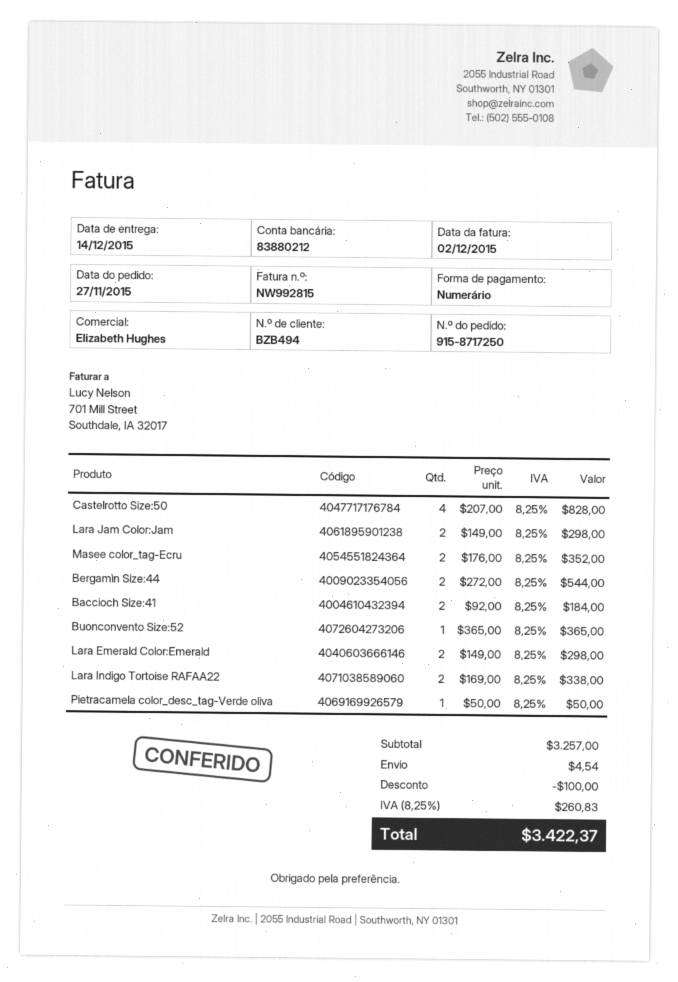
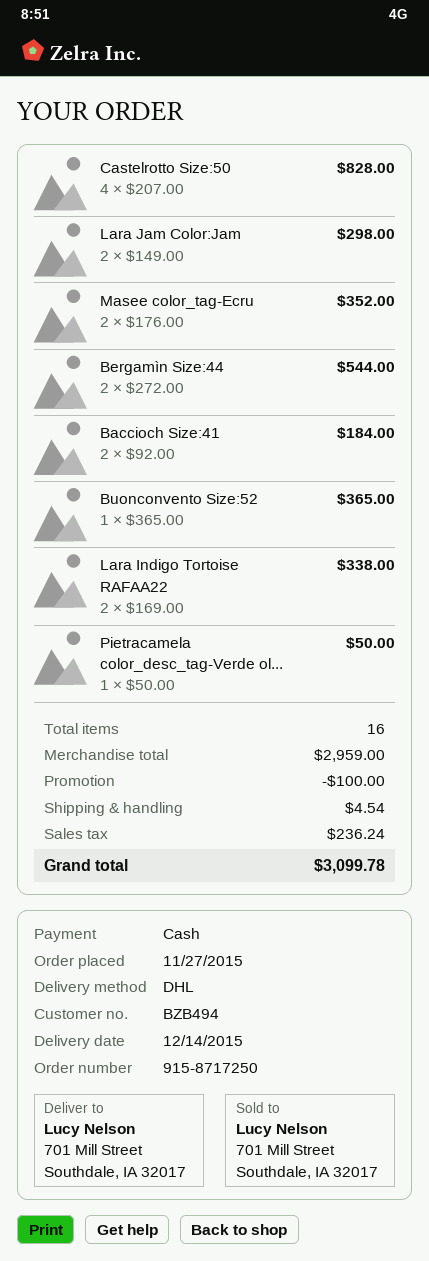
Lara Emerald Color:Emerald: 2 x 149.00 = 298.00 -> none
subtotal: 3257.00 -> 2959.00
tax: 260.83 -> 236.24
total: 3422.37 -> 3099.78

